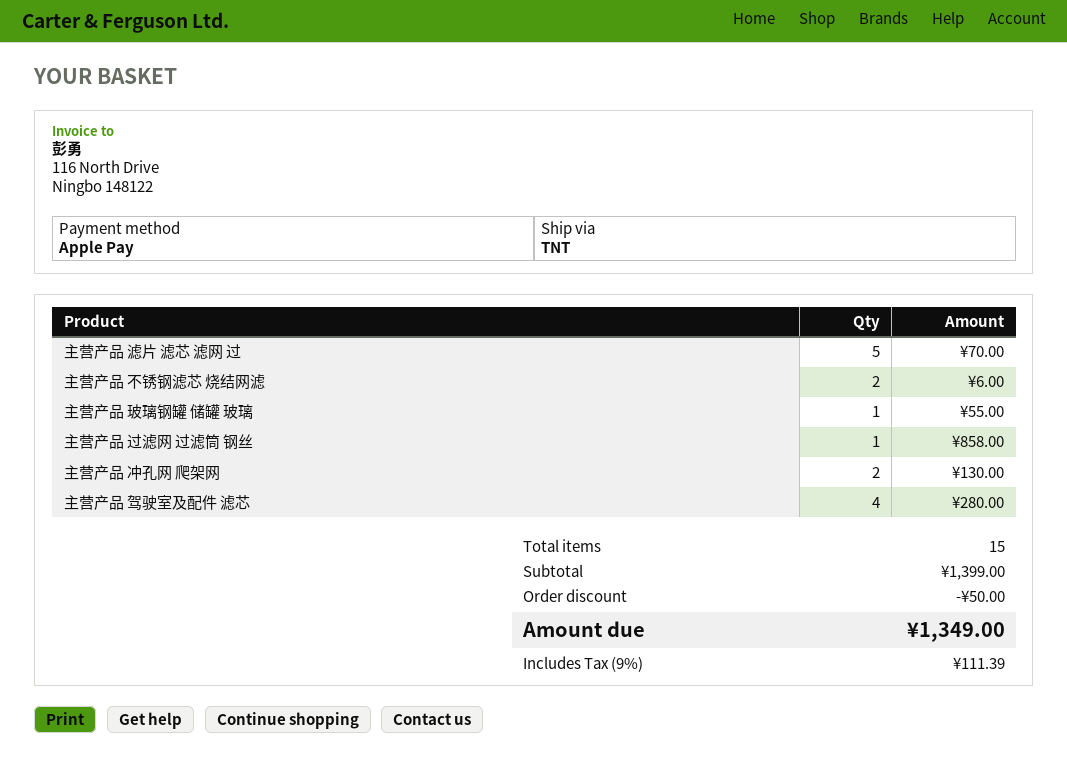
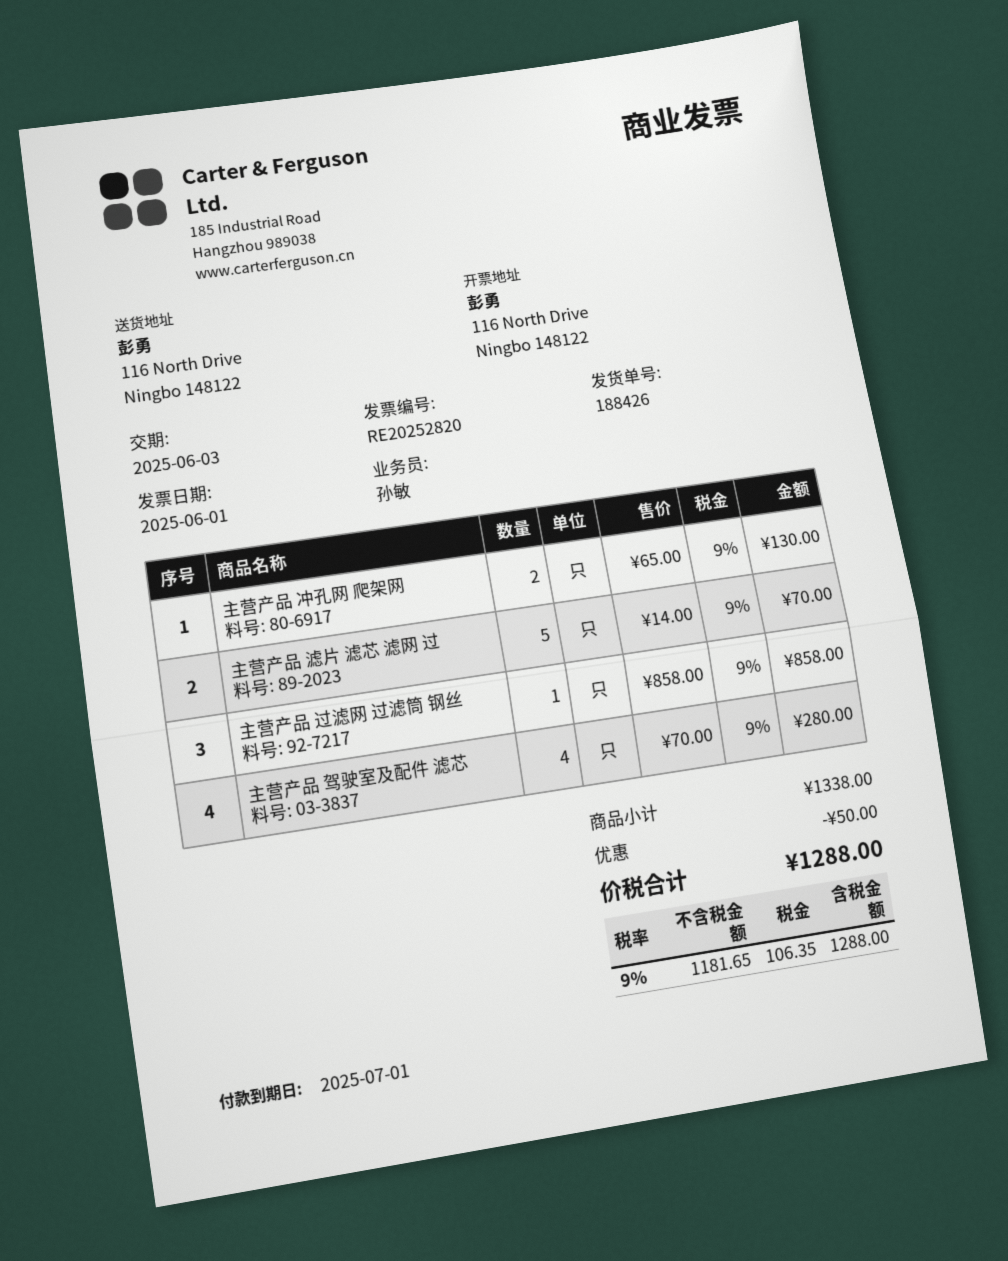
主营产品 不锈钢滤芯 烧结网滤: 2 for 6.00 -> none
主营产品 玻璃钢罐 储罐 玻璃: 1 for 55.00 -> none
subtotal: 1399.00 -> 1338.00
tax: 9% = 111.39 -> 9% = 106.35
total: 1349.00 -> 1288.00

